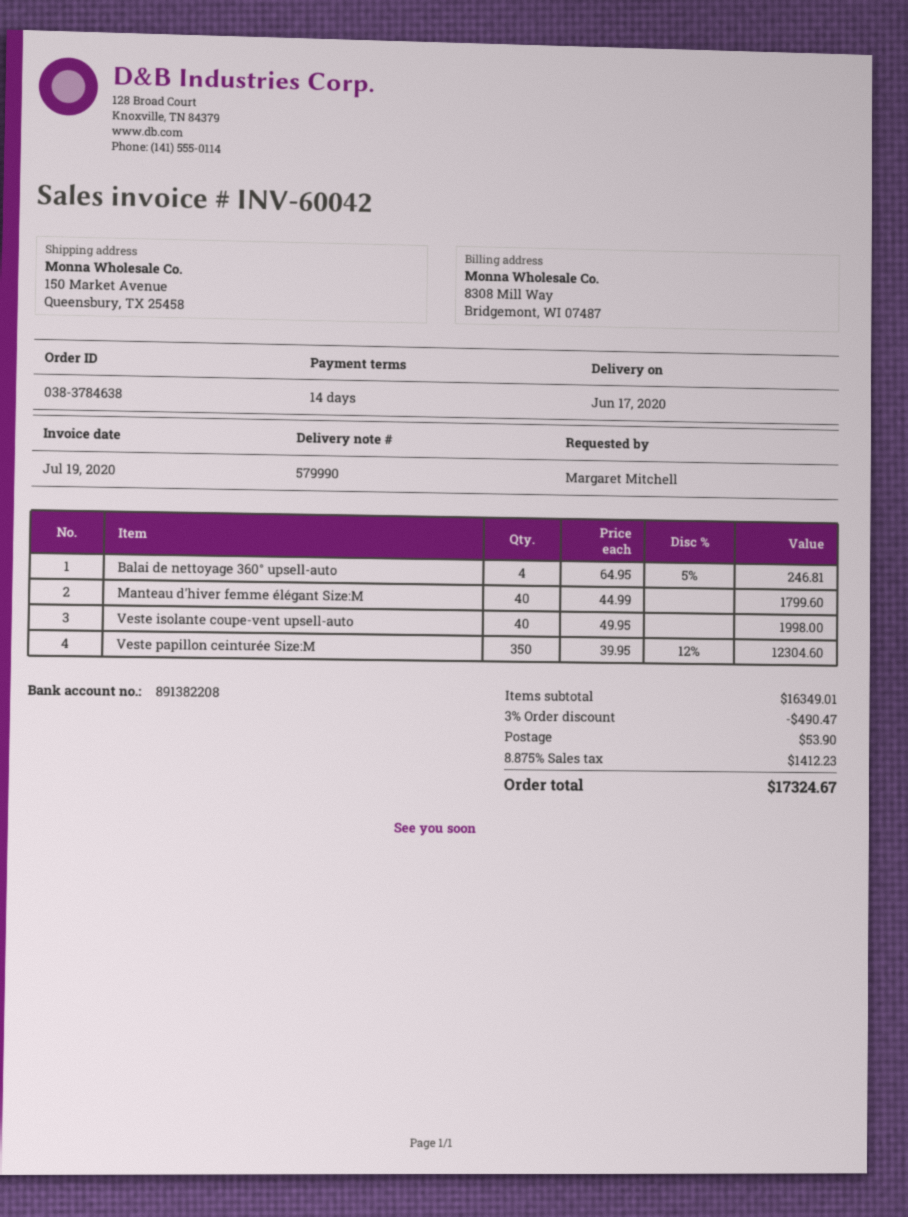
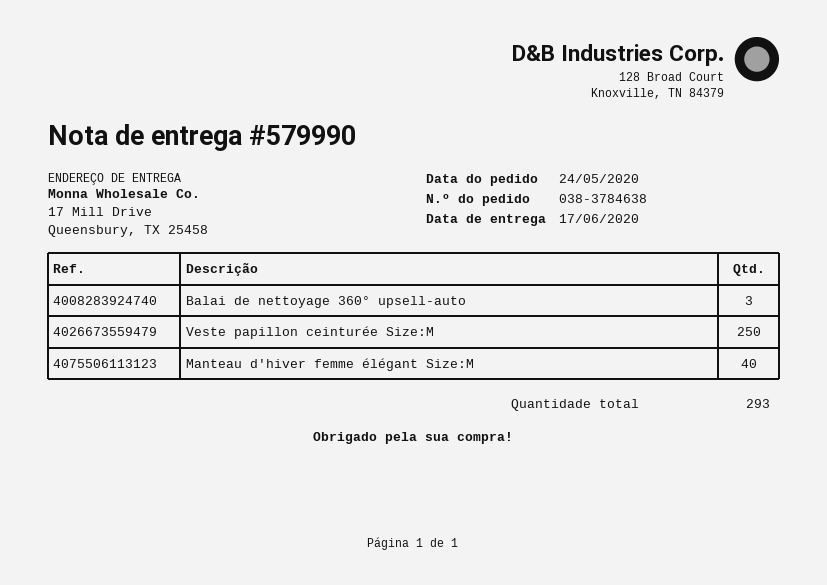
ship to: 150 Market Avenue, Queensbury, TX 25458 -> 17 Mill Drive, Queensbury, TX 25458
Balai de nettoyage 360° upsell-auto: 4 -> 3
Veste isolante coupe-vent upsell-auto: 40 -> none
Veste papillon ceinturée Size:M: 350 -> 250

